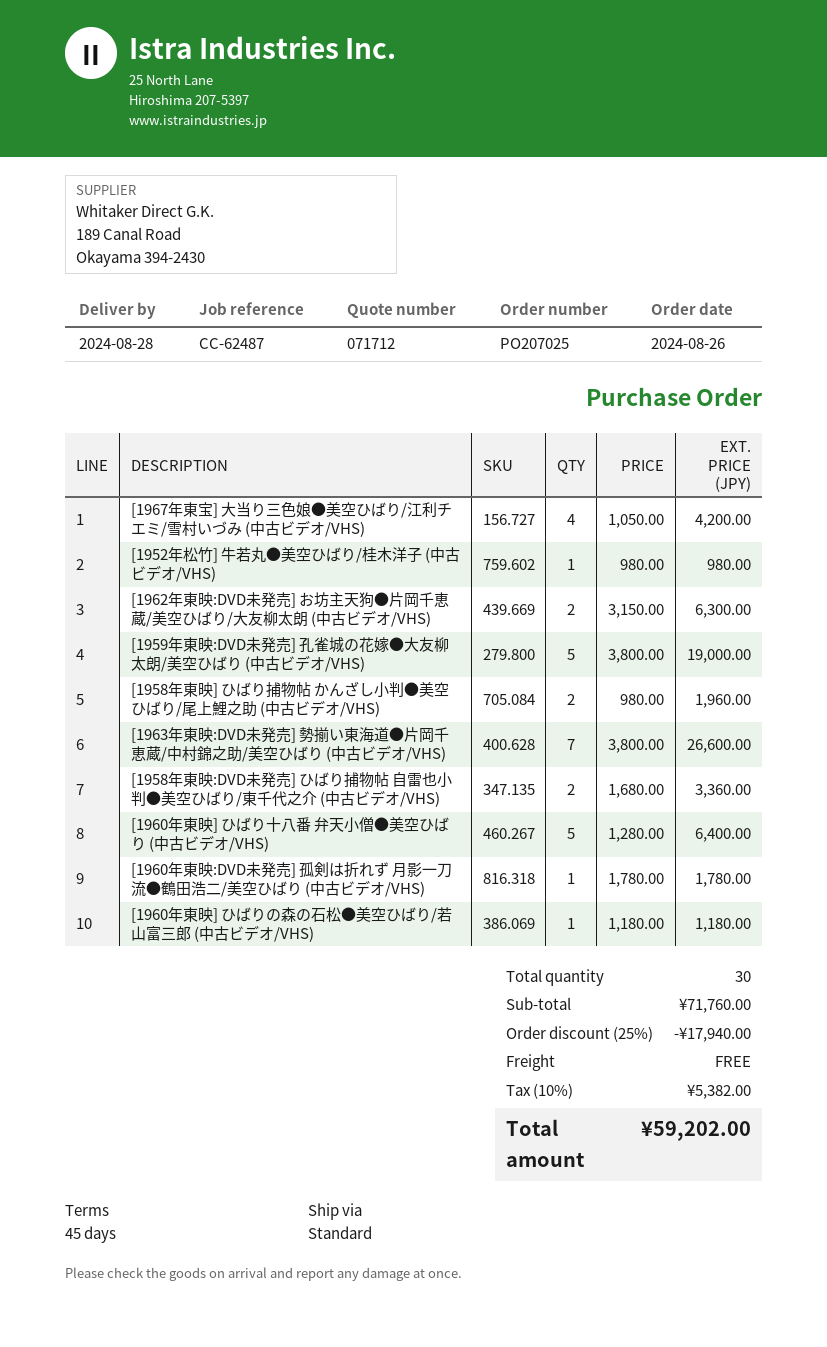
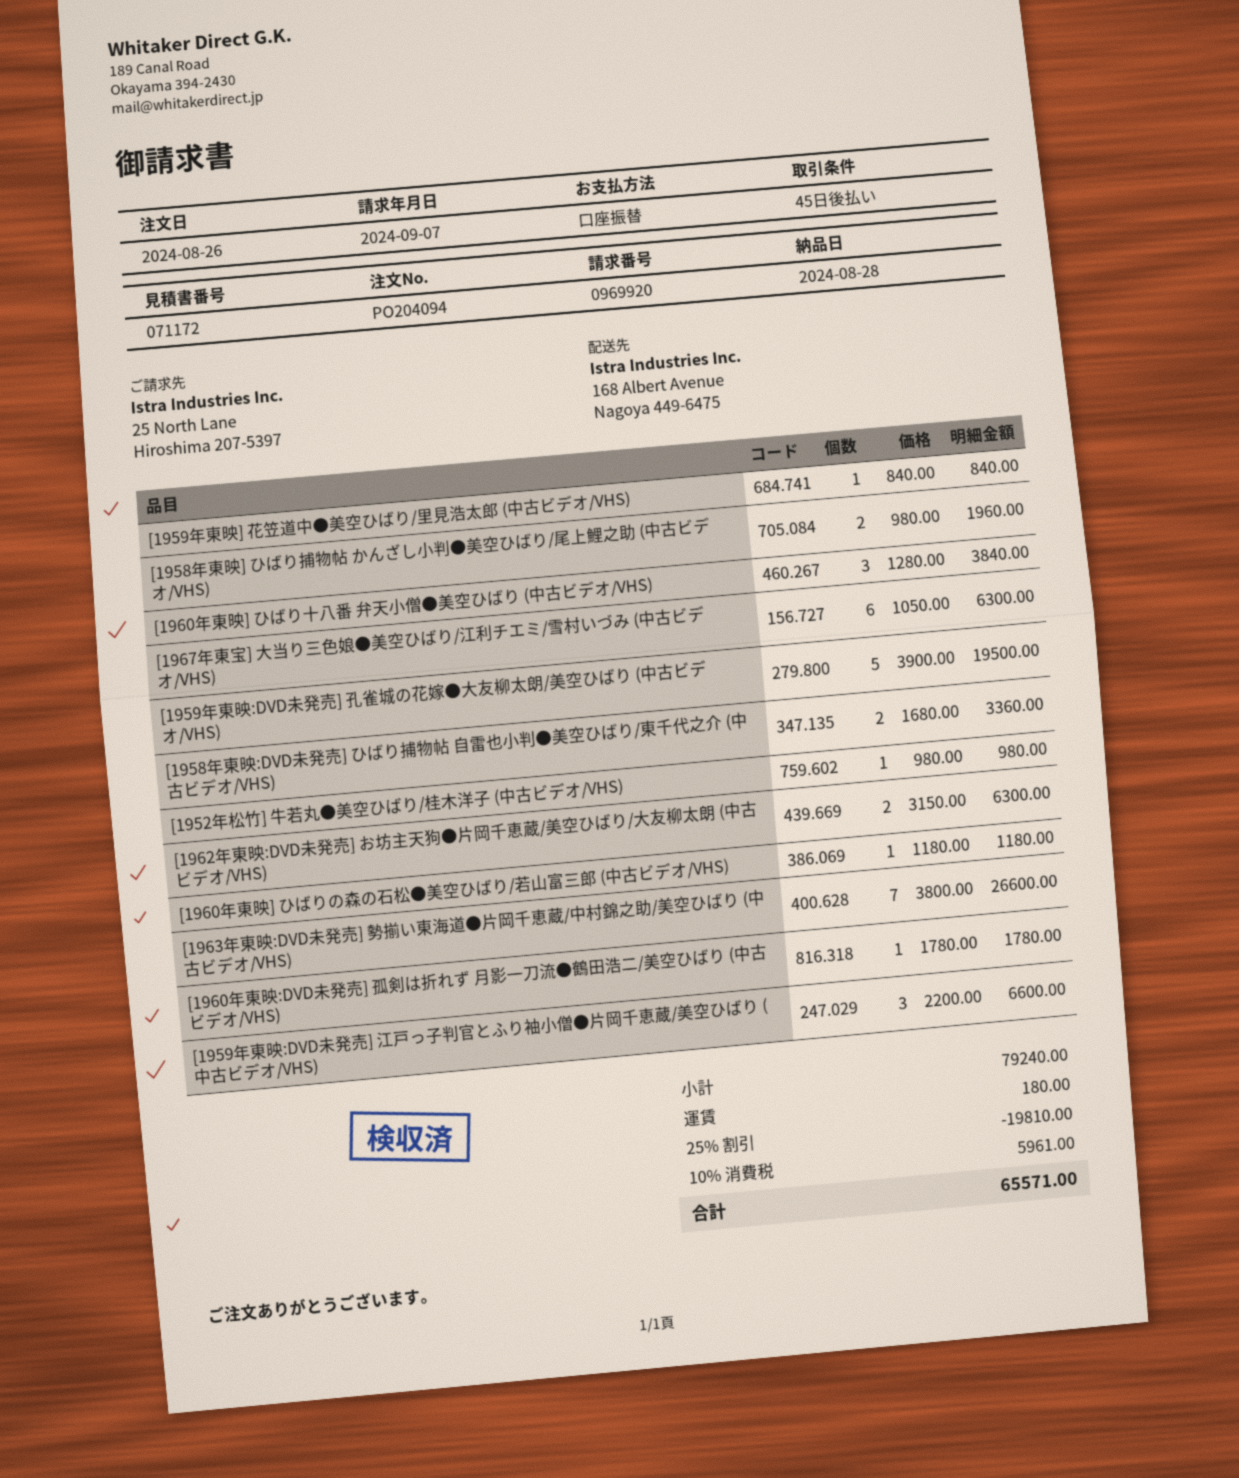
quote number: 071712 -> 071172
order number: PO207025 -> PO204094
[1967年東宝] 大当り三色娘●美空ひばり/江利チエミ/雪村いづみ (中古ビデオ/VHS): 4 x 1050.00 = 4200.00 -> 6 x 1050.00 = 6300.00
[1959年東映:DVD未発売] 孔雀城の花嫁●大友柳太朗/美空ひばり (中古ビデオ/VHS): 5 x 3800.00 = 19000.00 -> 5 x 3900.00 = 19500.00
[1960年東映] ひばり十八番 弁天小僧●美空ひばり (中古ビデオ/VHS): 5 x 1280.00 = 6400.00 -> 3 x 1280.00 = 3840.00
[1959年東映] 花笠道中●美空ひばり/里見浩太郎 (中古ビデオ/VHS): none -> 1 x 840.00 = 840.00
[1959年東映:DVD未発売] 江戸っ子判官とふり袖小僧●片岡千恵蔵/美空ひばり (中古ビデオ/VHS): none -> 3 x 2200.00 = 6600.00
subtotal: 71760.00 -> 79240.00
discount: 25% = 17940.00 -> 25% = 19810.00
shipping: 0.00 -> 180.00
tax: 10% = 5382.00 -> 10% = 5961.00
total: 59202.00 -> 65571.00

